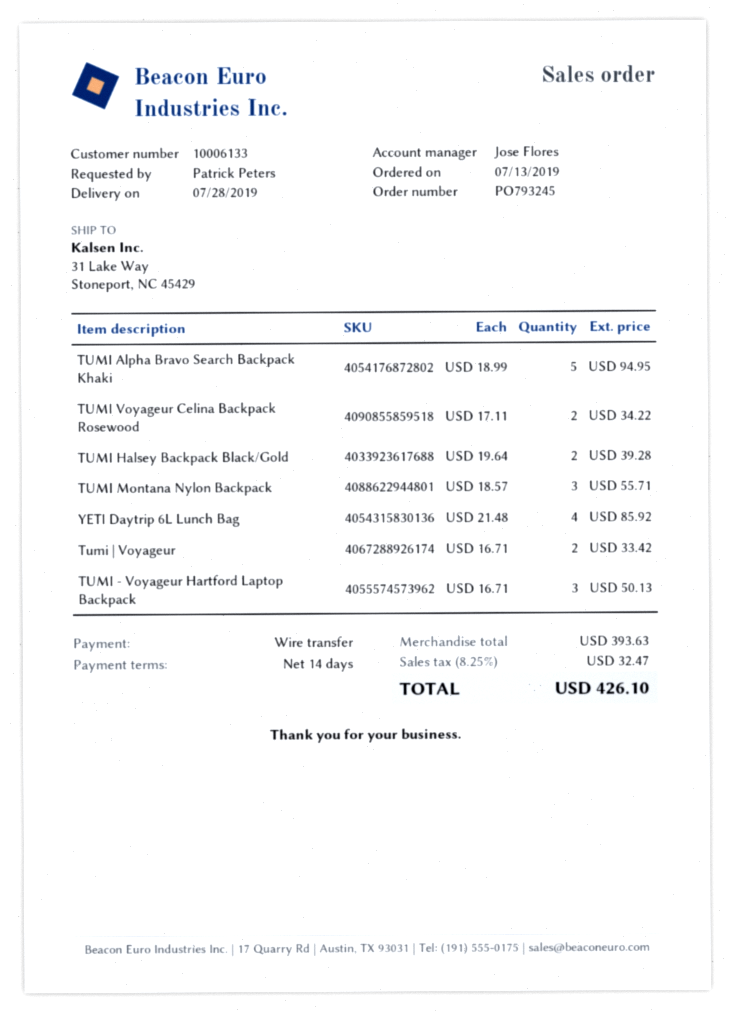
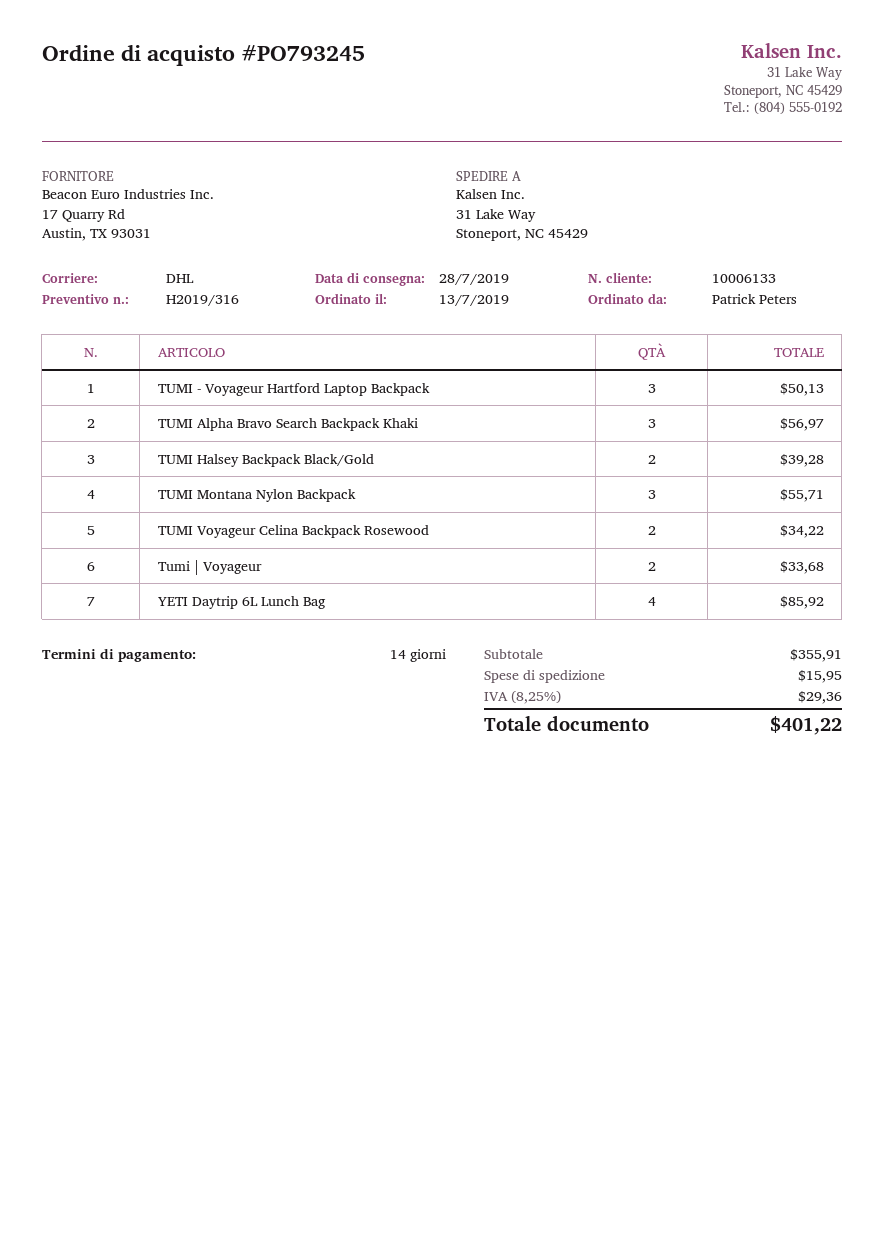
TUMI Alpha Bravo Search Backpack Khaki: 5 for 94.95 -> 3 for 56.97
Tumi | Voyageur: 2 for 33.42 -> 2 for 33.68
subtotal: 393.63 -> 355.91
shipping: none -> 15.95
tax: 8.25% = 32.47 -> 8.25% = 29.36
total: 426.10 -> 401.22

